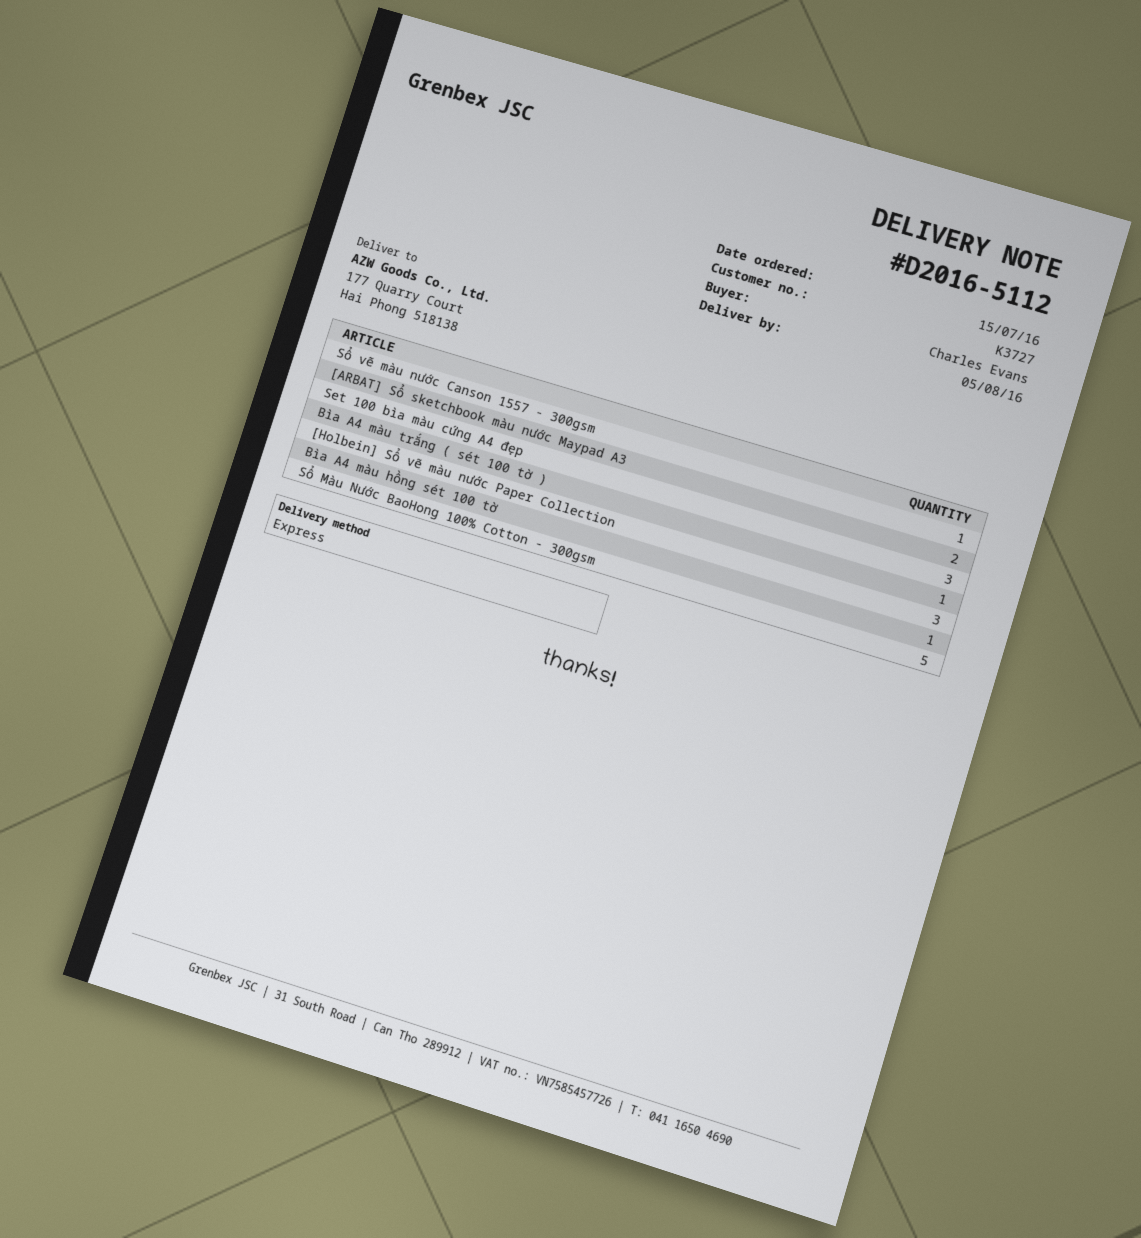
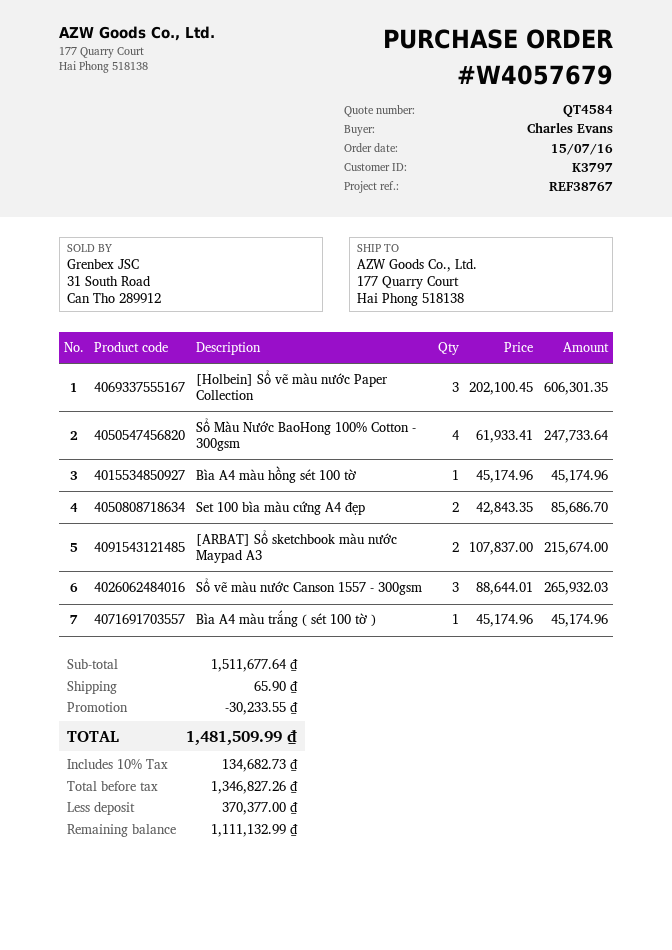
customer number: K3727 -> K3797
Sổ vẽ màu nước Canson 1557 - 300gsm: 1 -> 3
Set 100 bìa màu cứng A4 đẹp: 3 -> 2
Sổ Màu Nước BaoHong 100% Cotton - 300gsm: 5 -> 4

